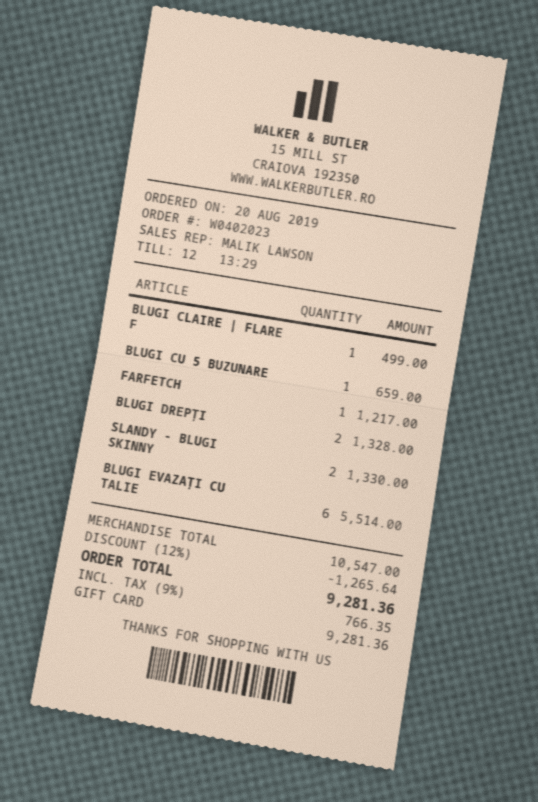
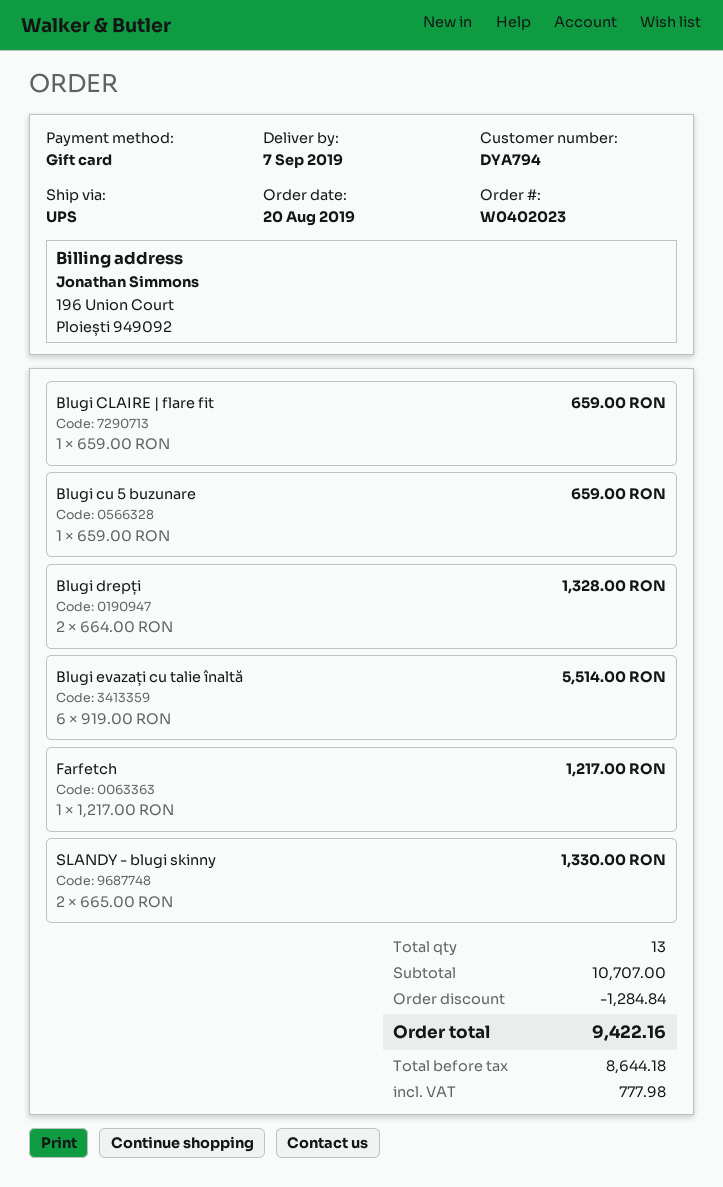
BLUGI CLAIRE | FLARE F: 1 for 499.00 -> 1 for 659.00
subtotal: 10547.00 -> 10707.00
discount: 1265.64 -> 1284.84
tax: 766.35 -> 777.98
total: 9281.36 -> 9422.16

